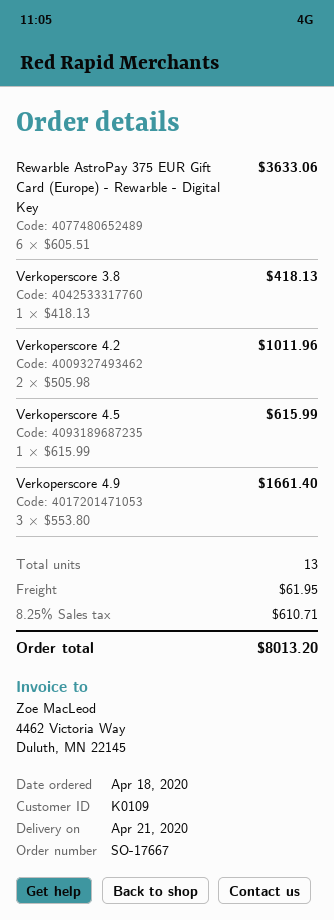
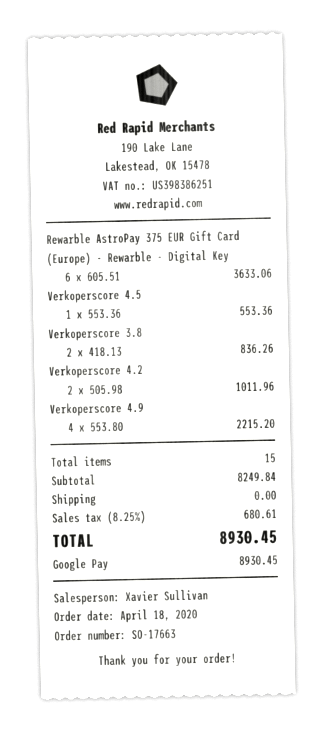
order number: SO-17667 -> SO-17663
Verkoperscore 3.8: 1 x 418.13 = 418.13 -> 2 x 418.13 = 836.26
Verkoperscore 4.5: 1 x 615.99 = 615.99 -> 1 x 553.36 = 553.36
Verkoperscore 4.9: 3 x 553.80 = 1661.40 -> 4 x 553.80 = 2215.20
total quantity: 13 -> 15
shipping: 61.95 -> 0.00
tax: 8.25% = 610.71 -> 8.25% = 680.61
total: 8013.20 -> 8930.45

